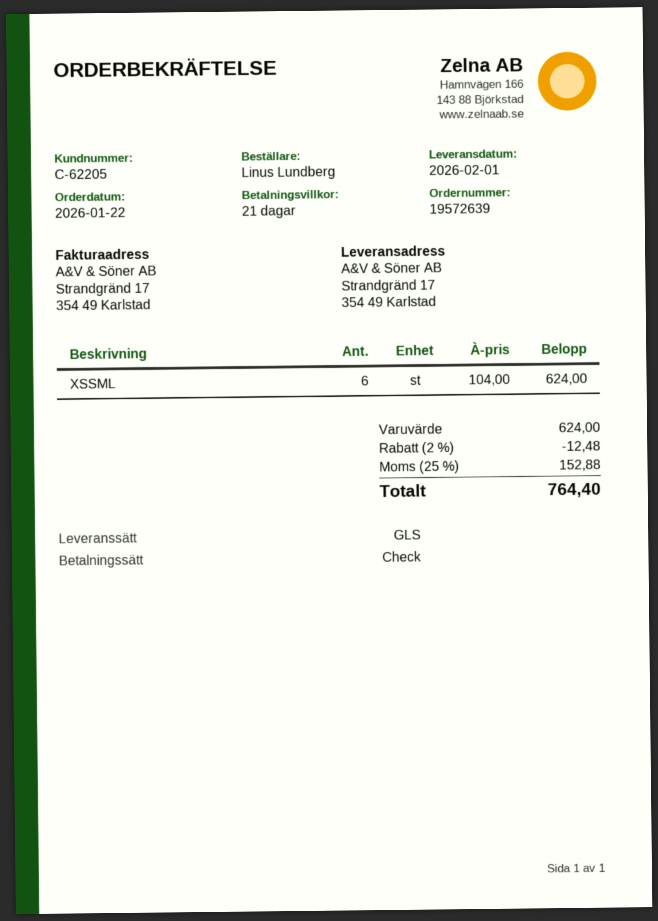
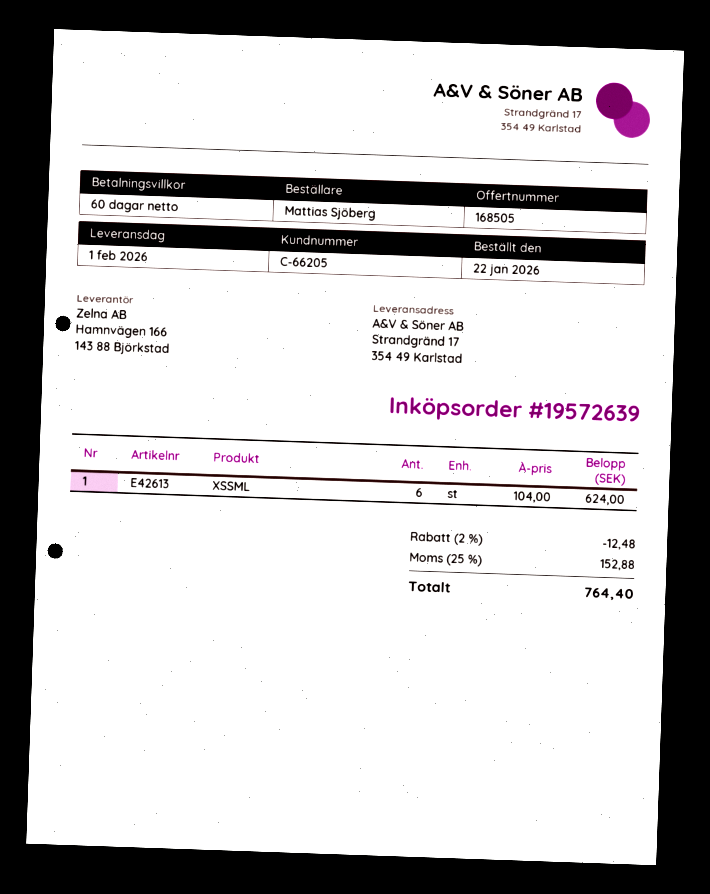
payment terms: 21 days -> 60 days
customer number: C-62205 -> C-66205
ordered by: Linus Lundberg -> Mattias Sjöberg

